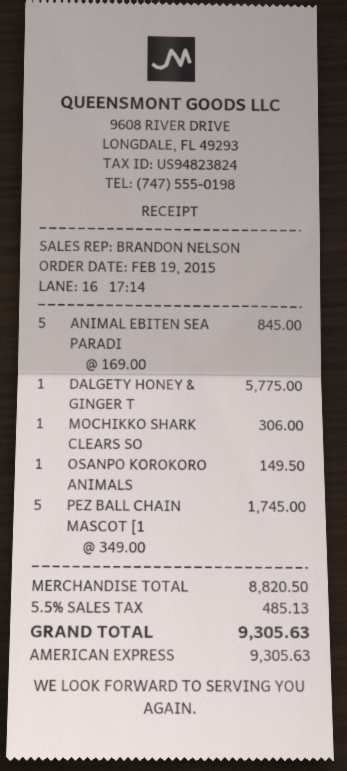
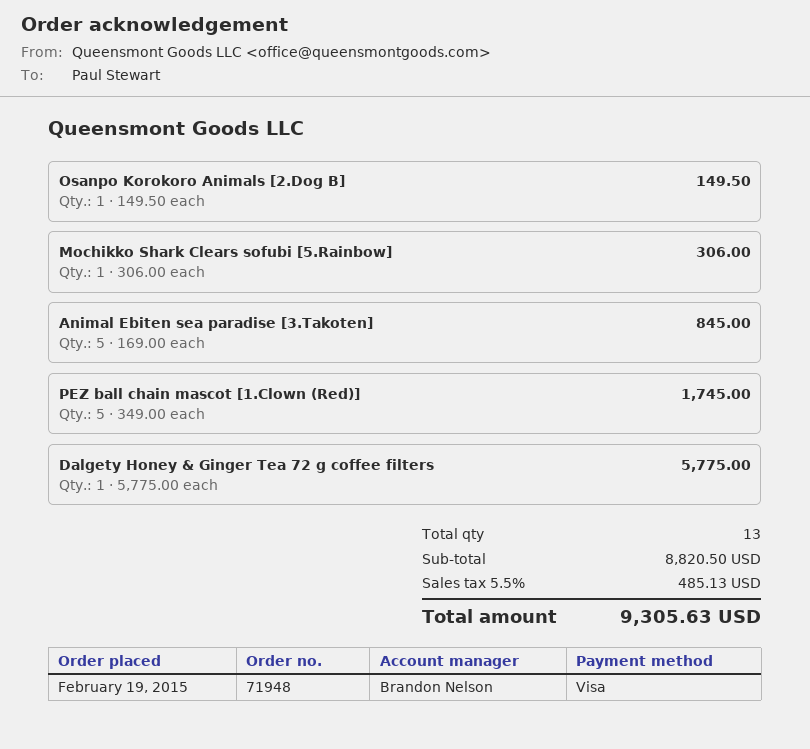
payment method: American Express -> Visa

